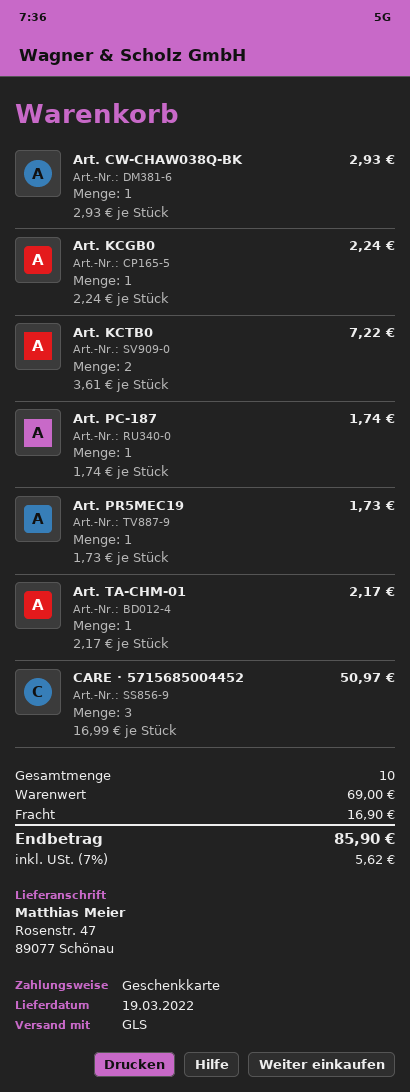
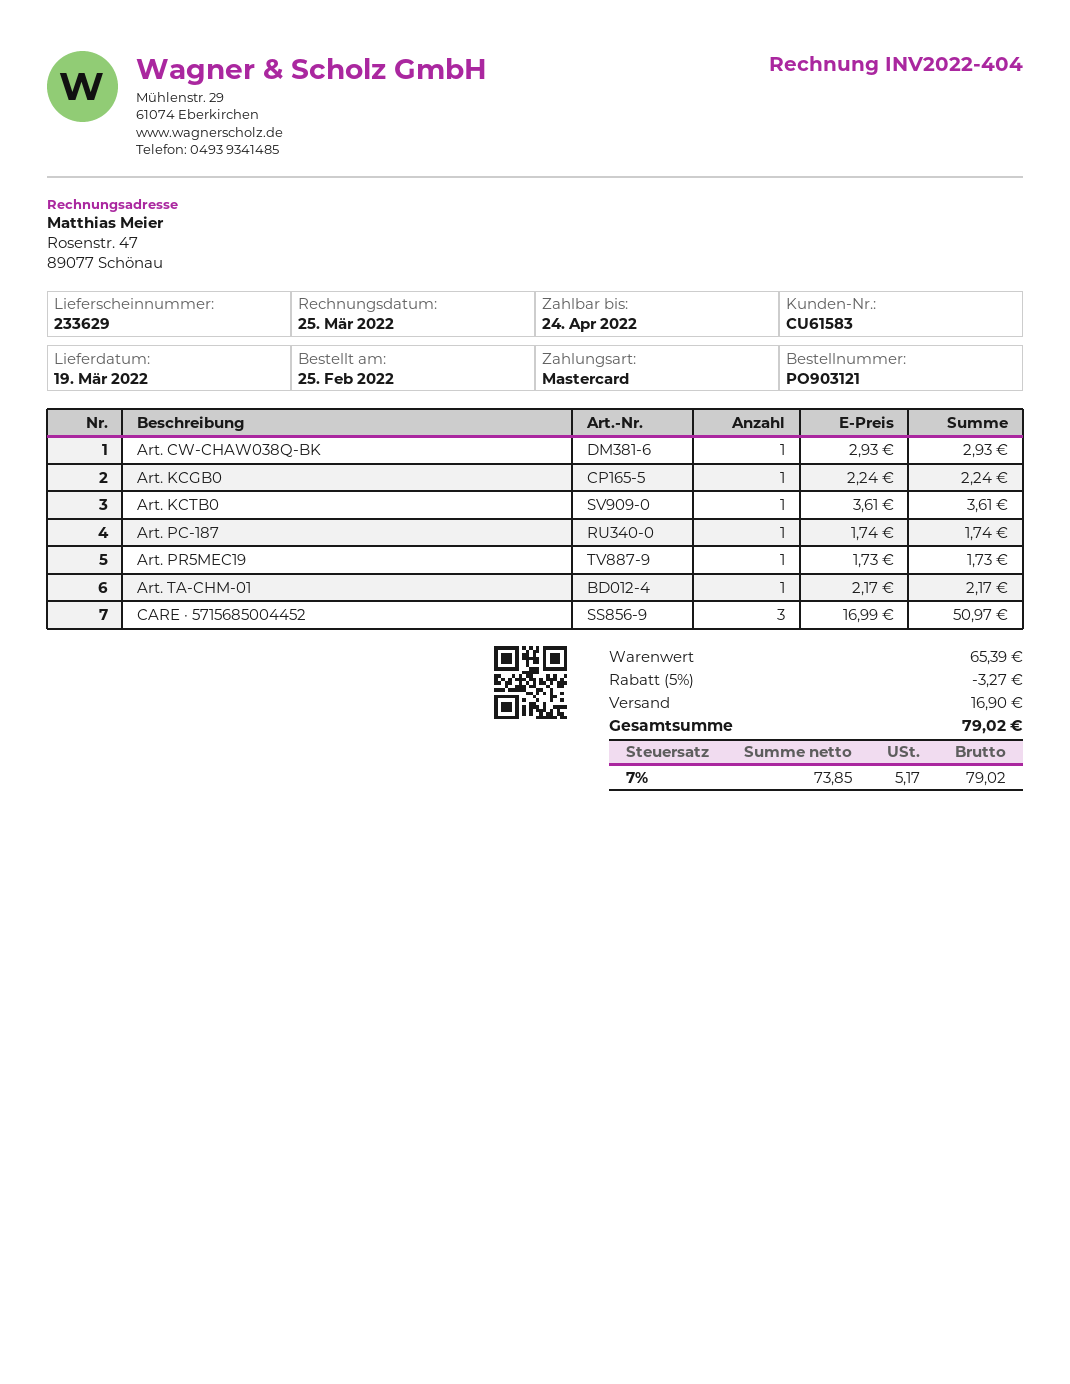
payment method: gift card -> Mastercard
Art. KCTB0: 2 x 3.61 = 7.22 -> 1 x 3.61 = 3.61
subtotal: 69.00 -> 65.39
discount: none -> 5% = 3.27
tax: 7% = 5.62 -> 7% = 5.17
total: 85.90 -> 79.02

